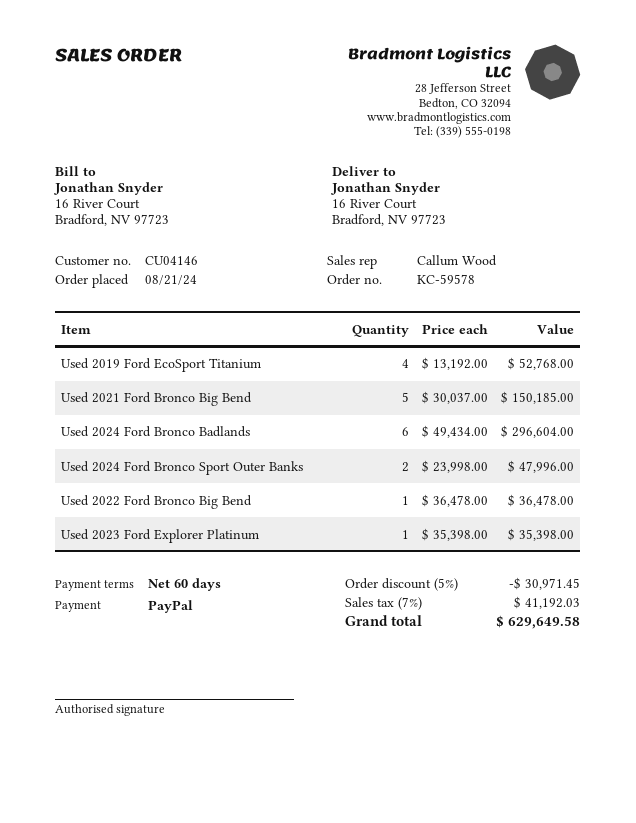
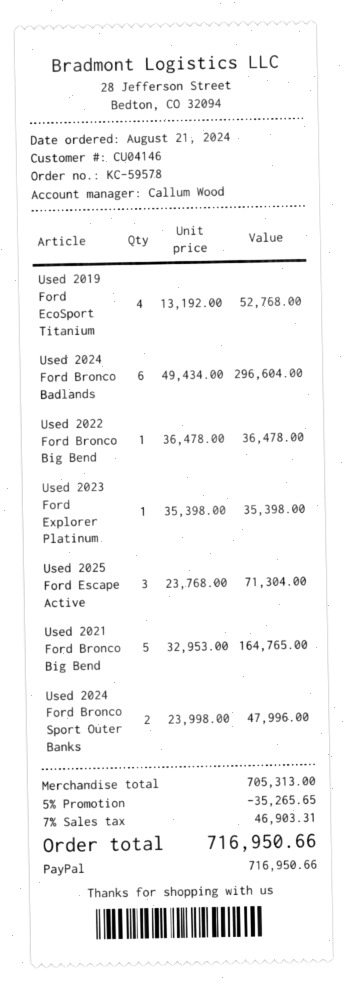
Used 2021 Ford Bronco Big Bend: 5 x 30037.00 = 150185.00 -> 5 x 32953.00 = 164765.00
Used 2025 Ford Escape Active: none -> 3 x 23768.00 = 71304.00
discount: 5% = 30971.45 -> 5% = 35265.65
tax: 7% = 41192.03 -> 7% = 46903.31
total: 629649.58 -> 716950.66

